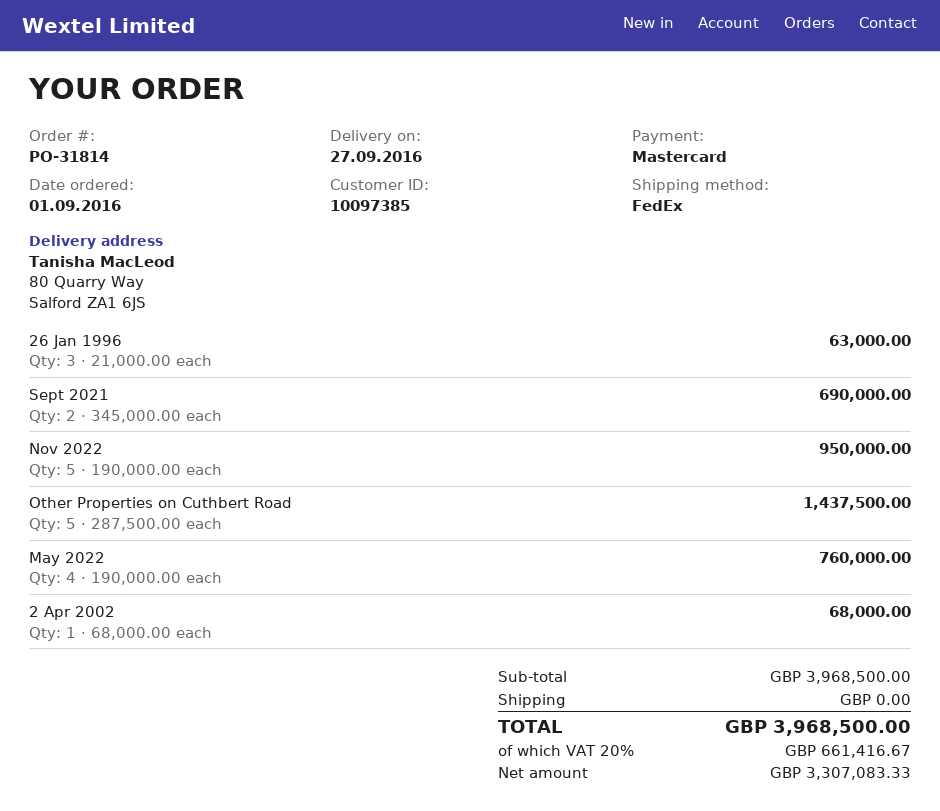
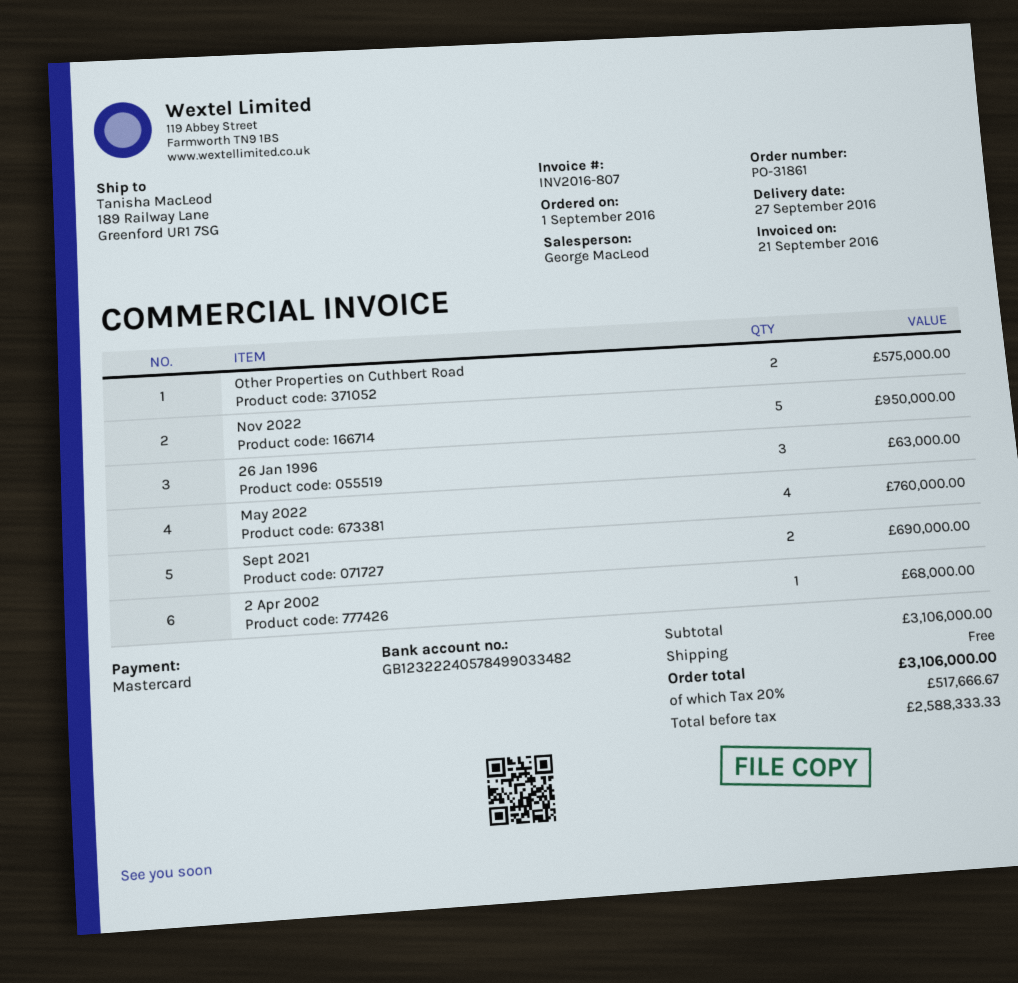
order number: PO-31814 -> PO-31861
ship to: 80 Quarry Way, Salford ZA1 6JS -> 189 Railway Lane, Greenford UR1 7SG
Other Properties on Cuthbert Road: 5 for 1437500.00 -> 2 for 575000.00
subtotal: 3968500.00 -> 3106000.00
net: 3307083.33 -> 2588333.33
tax: 20% = 661416.67 -> 20% = 517666.67
total: 3968500.00 -> 3106000.00

